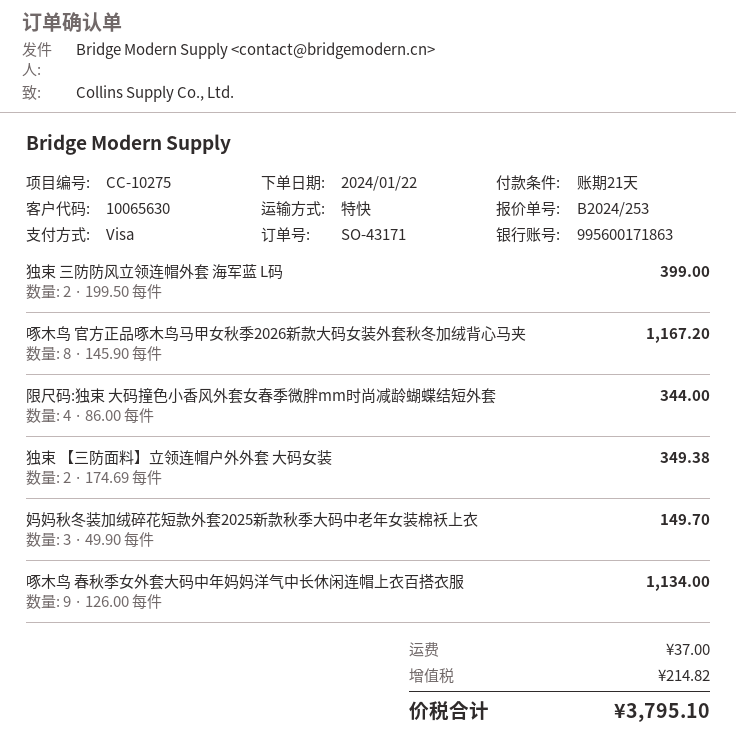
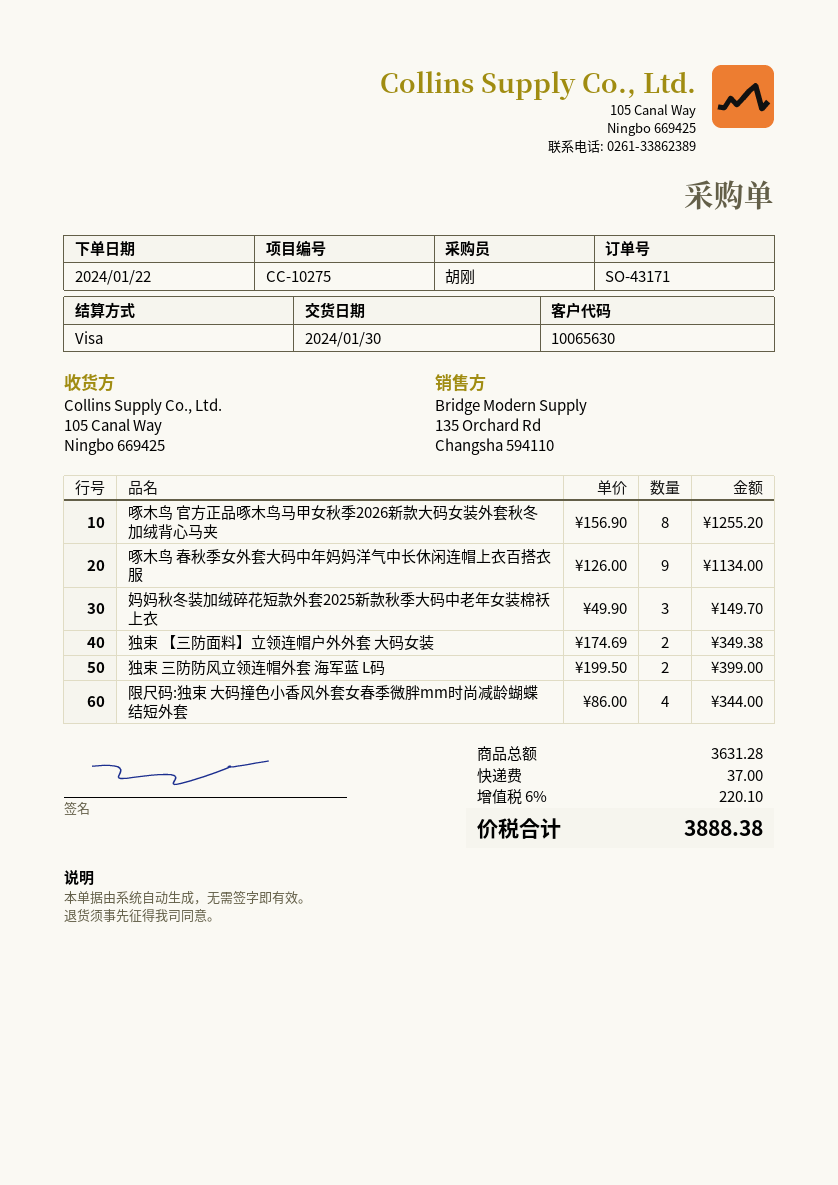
啄木鸟 官方正品啄木鸟马甲女秋季2026新款大码女装外套秋冬加绒背心马夹: 8 x 145.90 = 1167.20 -> 8 x 156.90 = 1255.20
tax: 214.82 -> 220.10
total: 3795.10 -> 3888.38

